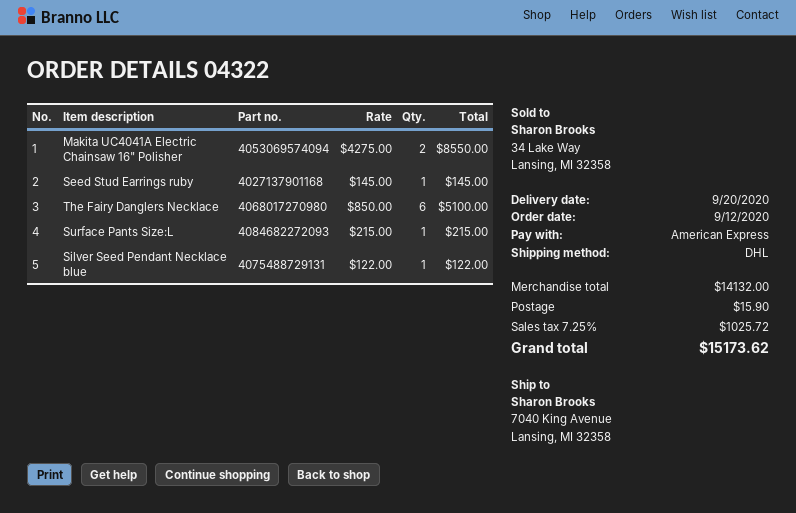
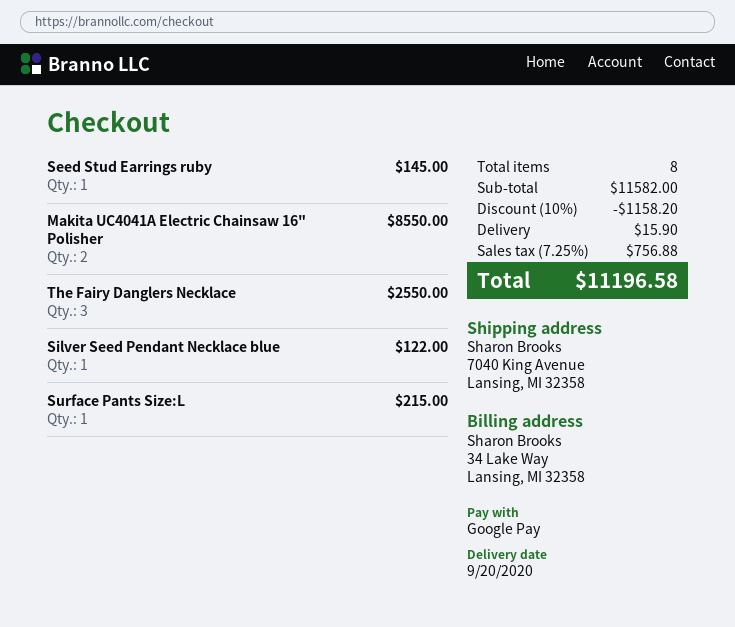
payment method: American Express -> Google Pay
The Fairy Danglers Necklace: 6 for 5100.00 -> 3 for 2550.00
subtotal: 14132.00 -> 11582.00
discount: none -> 10% = 1158.20
tax: 7.25% = 1025.72 -> 7.25% = 756.88
total: 15173.62 -> 11196.58

